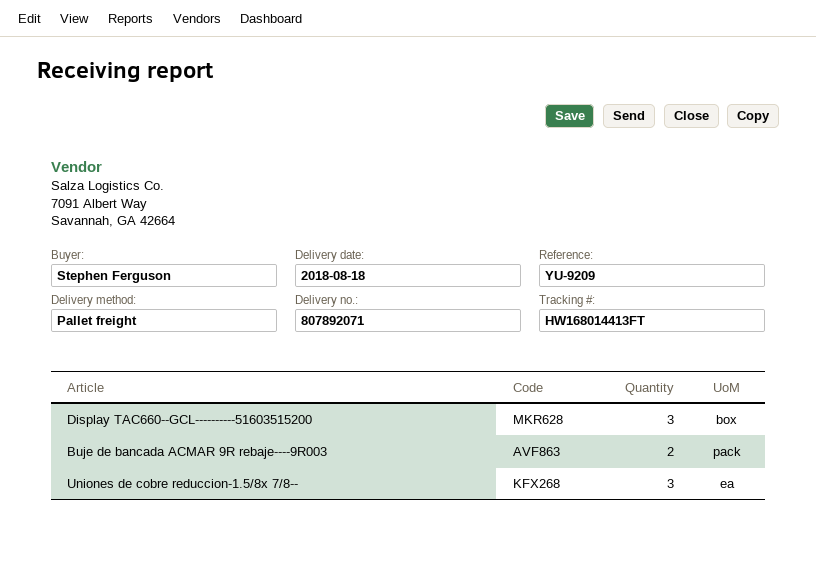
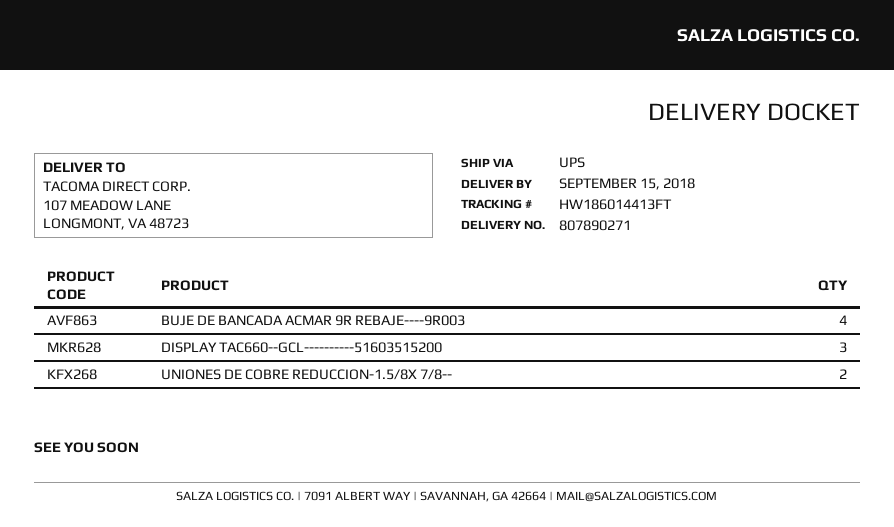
delivery note number: 807892071 -> 807890271
delivery date: 2018-08-18 -> 2018-09-15
shipping method: pallet freight -> UPS
tracking number: HW168014413FT -> HW186014413FT
Buje de bancada ACMAR 9R rebaje----9R003: 2 -> 4
Uniones de cobre reduccion-1.5/8x 7/8--: 3 -> 2

